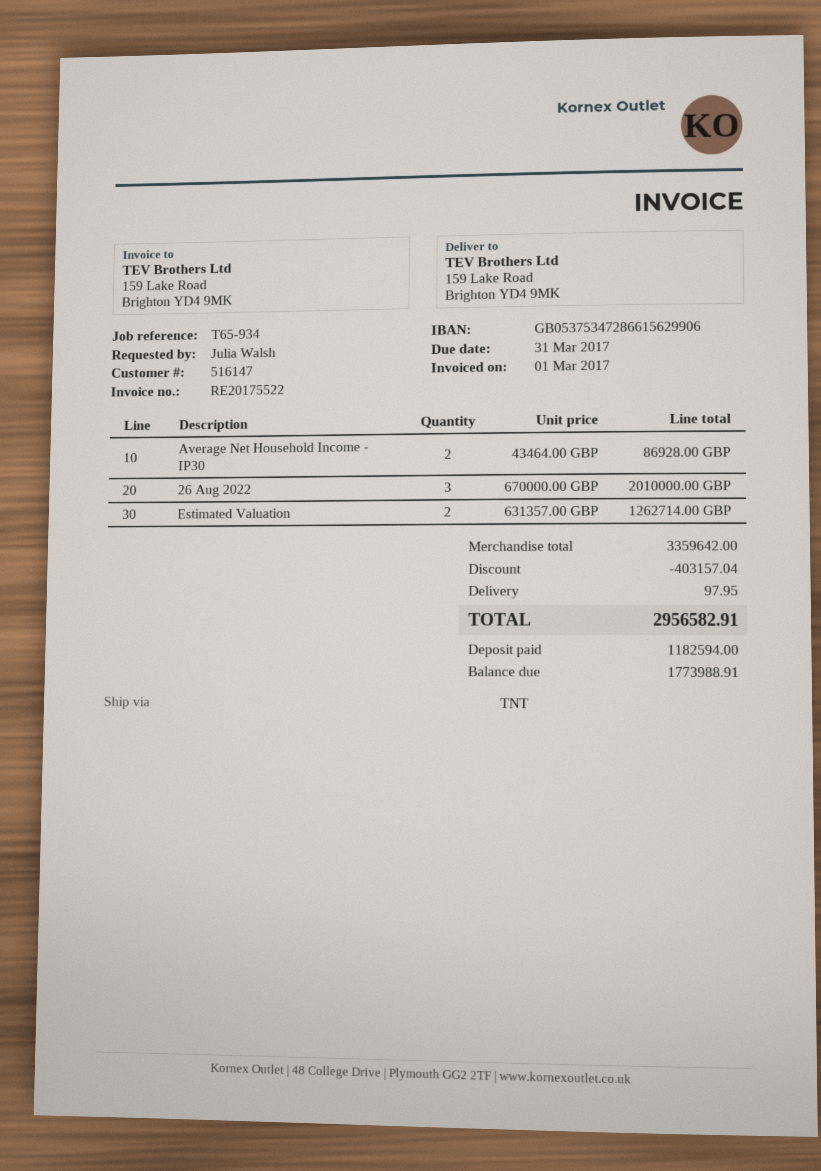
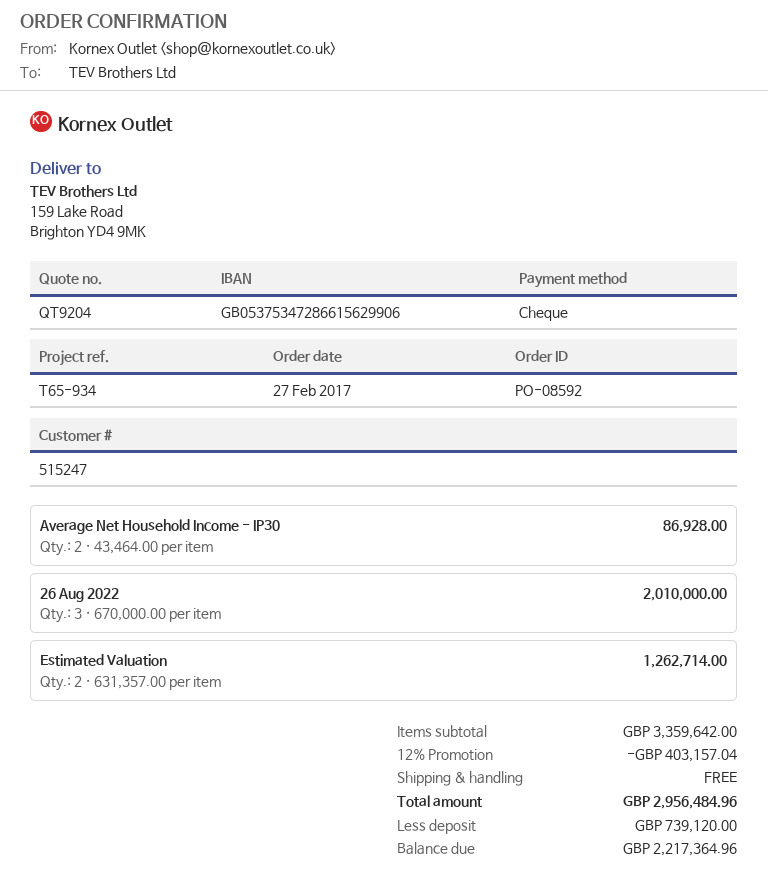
customer number: 516147 -> 515247
shipping: 97.95 -> 0.00
total: 2956582.91 -> 2956484.96
deposit: 1182594.00 -> 739120.00
balance: 1773988.91 -> 2217364.96

